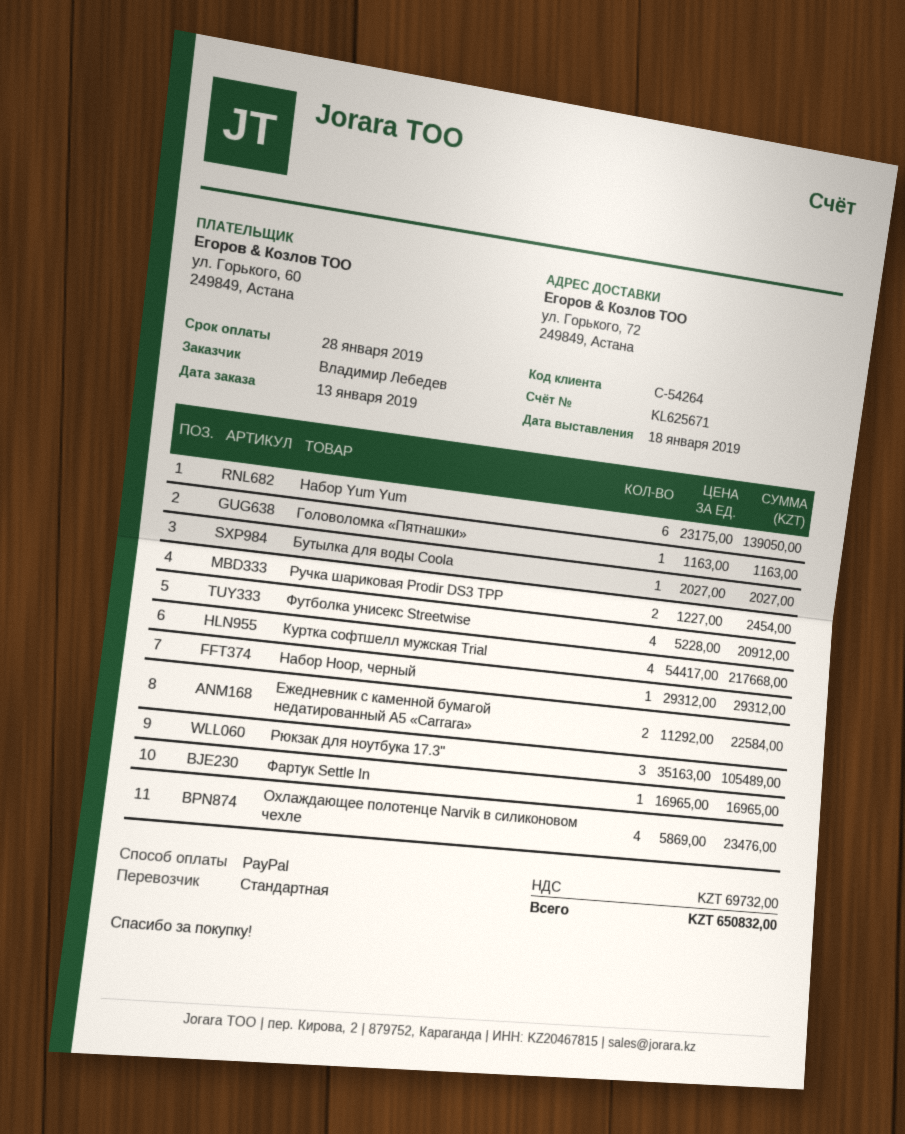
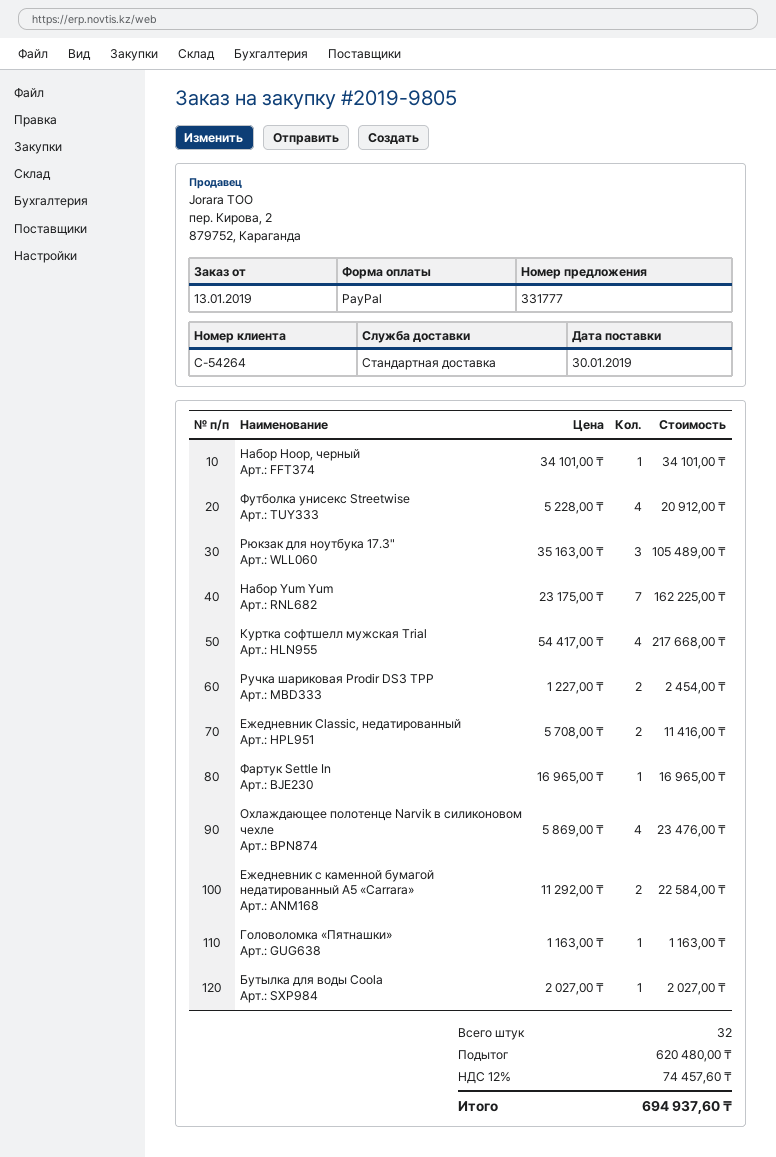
Набор Yum Yum: 6 x 23175.00 = 139050.00 -> 7 x 23175.00 = 162225.00
Набор Hoop, черный: 1 x 29312.00 = 29312.00 -> 1 x 34101.00 = 34101.00
Ежедневник Classic, недатированный: none -> 2 x 5708.00 = 11416.00
tax: 69732.00 -> 74457.60
total: 650832.00 -> 694937.60

